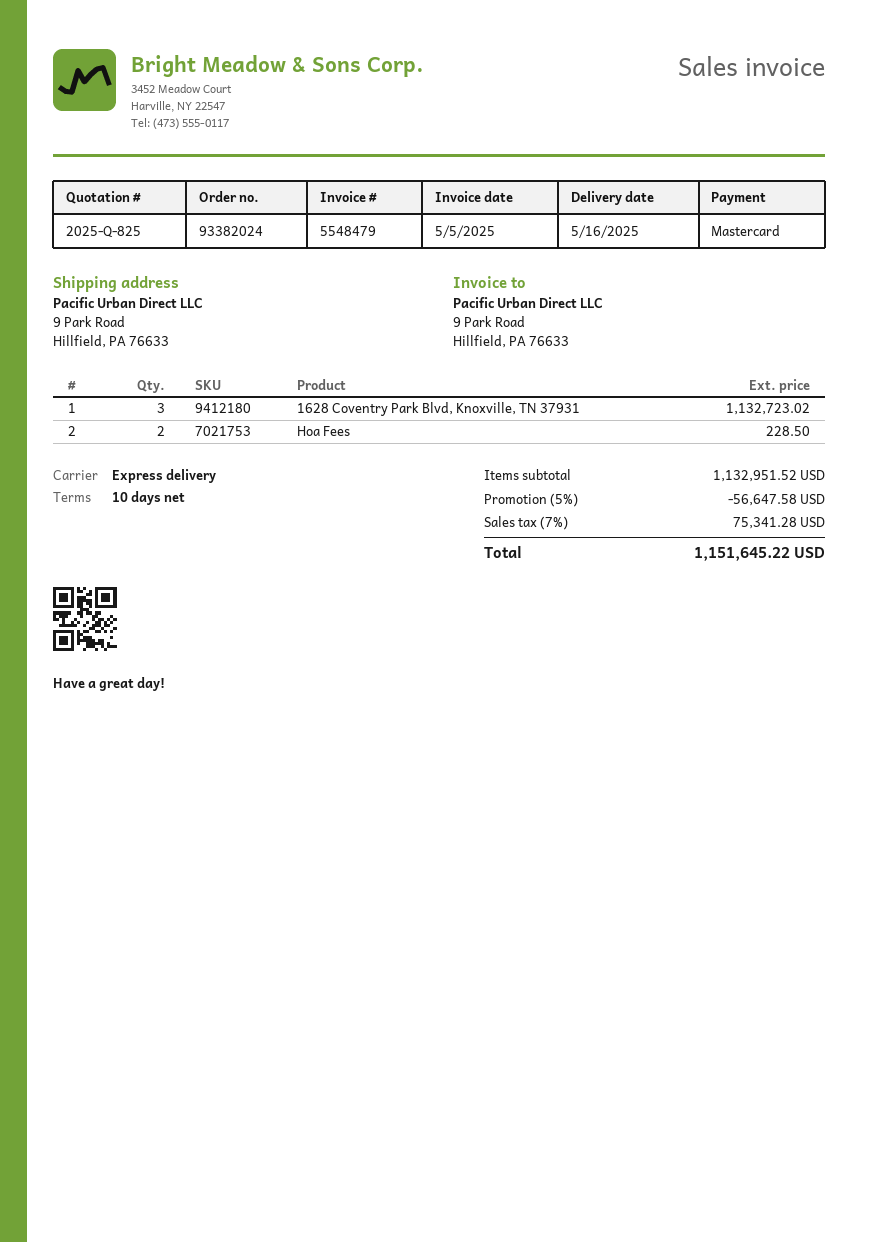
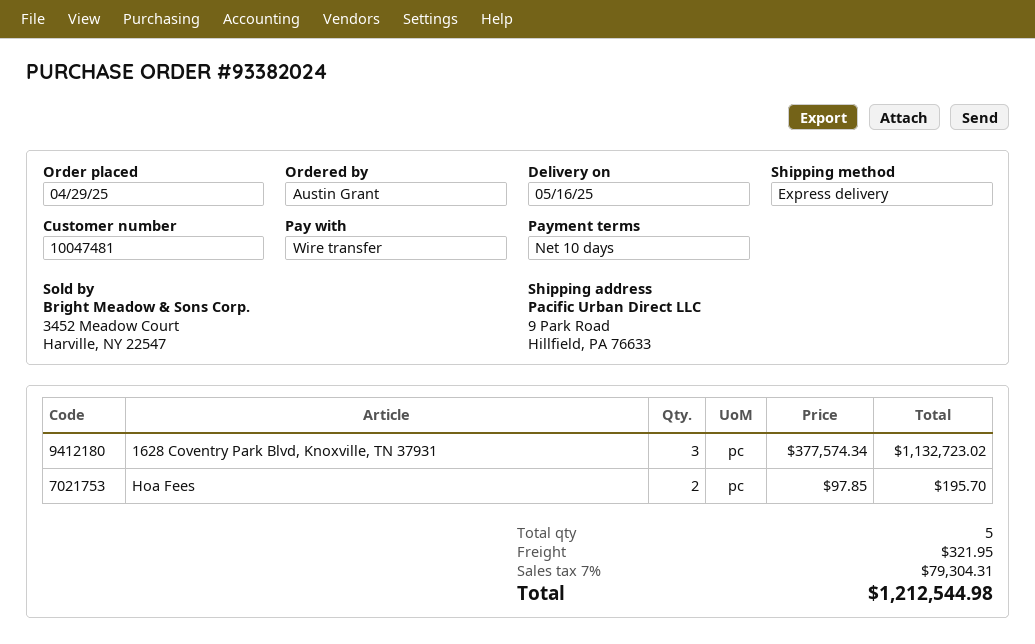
payment method: Mastercard -> bank transfer
Hoa Fees: 2 for 228.50 -> 2 for 195.70
discount: 5% = 56647.58 -> none
shipping: none -> 321.95
tax: 7% = 75341.28 -> 7% = 79304.31
total: 1151645.22 -> 1212544.98

